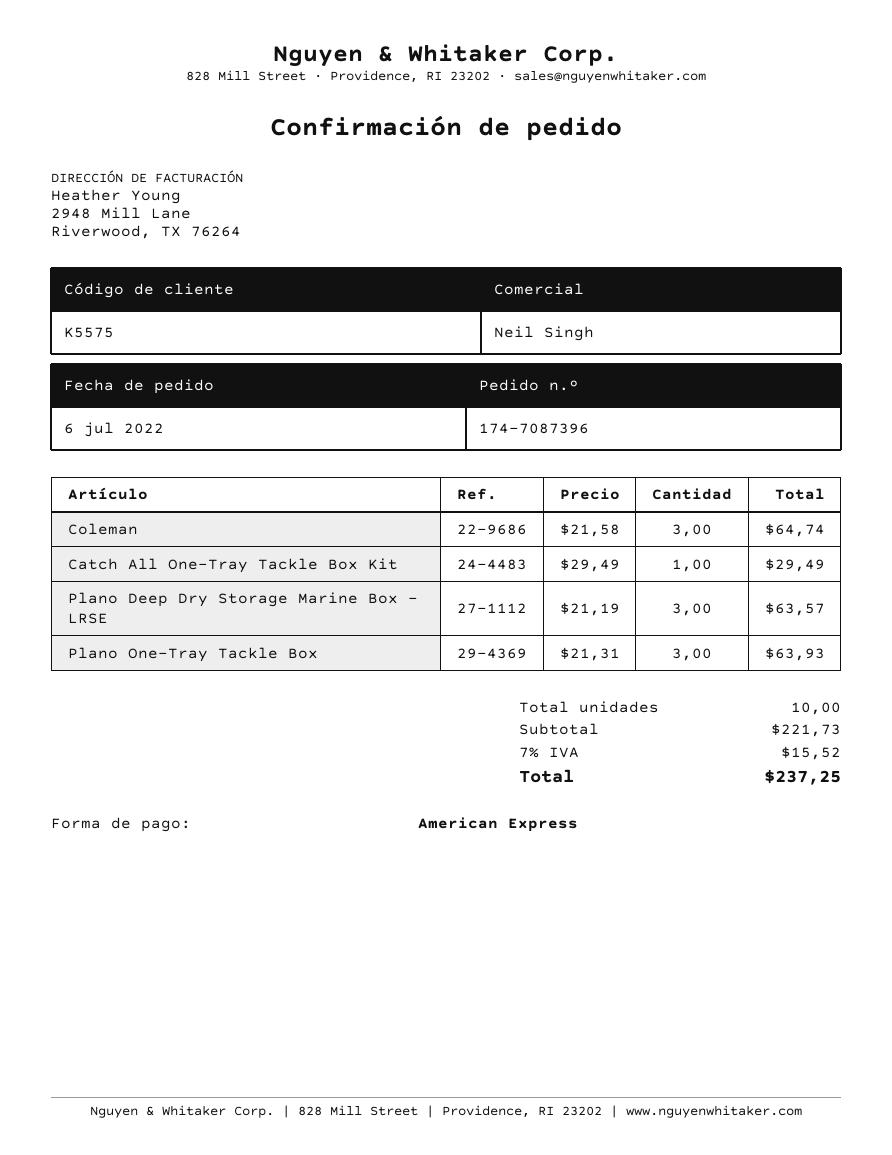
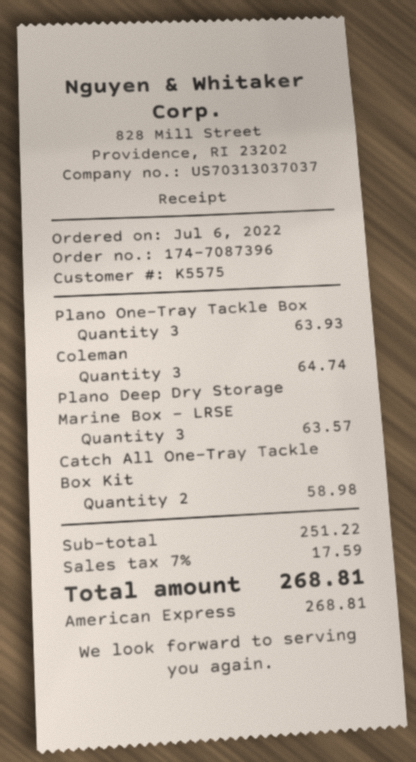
Catch All One-Tray Tackle Box Kit: 1 for 29.49 -> 2 for 58.98
subtotal: 221.73 -> 251.22
tax: 7% = 15.52 -> 7% = 17.59
total: 237.25 -> 268.81

